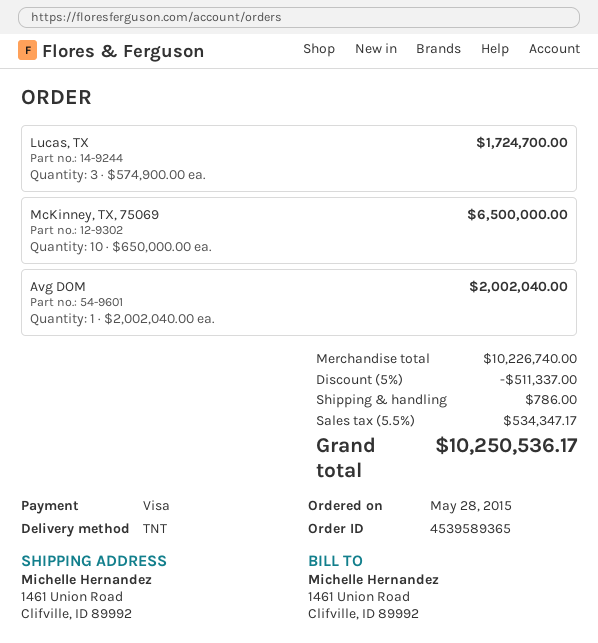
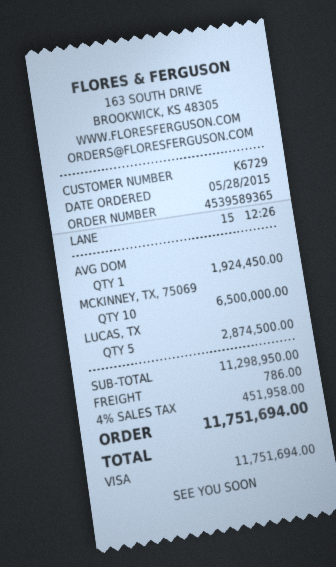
Lucas, TX: 3 for 1724700.00 -> 5 for 2874500.00
Avg DOM: 1 for 2002040.00 -> 1 for 1924450.00
subtotal: 10226740.00 -> 11298950.00
discount: 5% = 511337.00 -> none
tax: 5.5% = 534347.17 -> 4% = 451958.00
total: 10250536.17 -> 11751694.00

